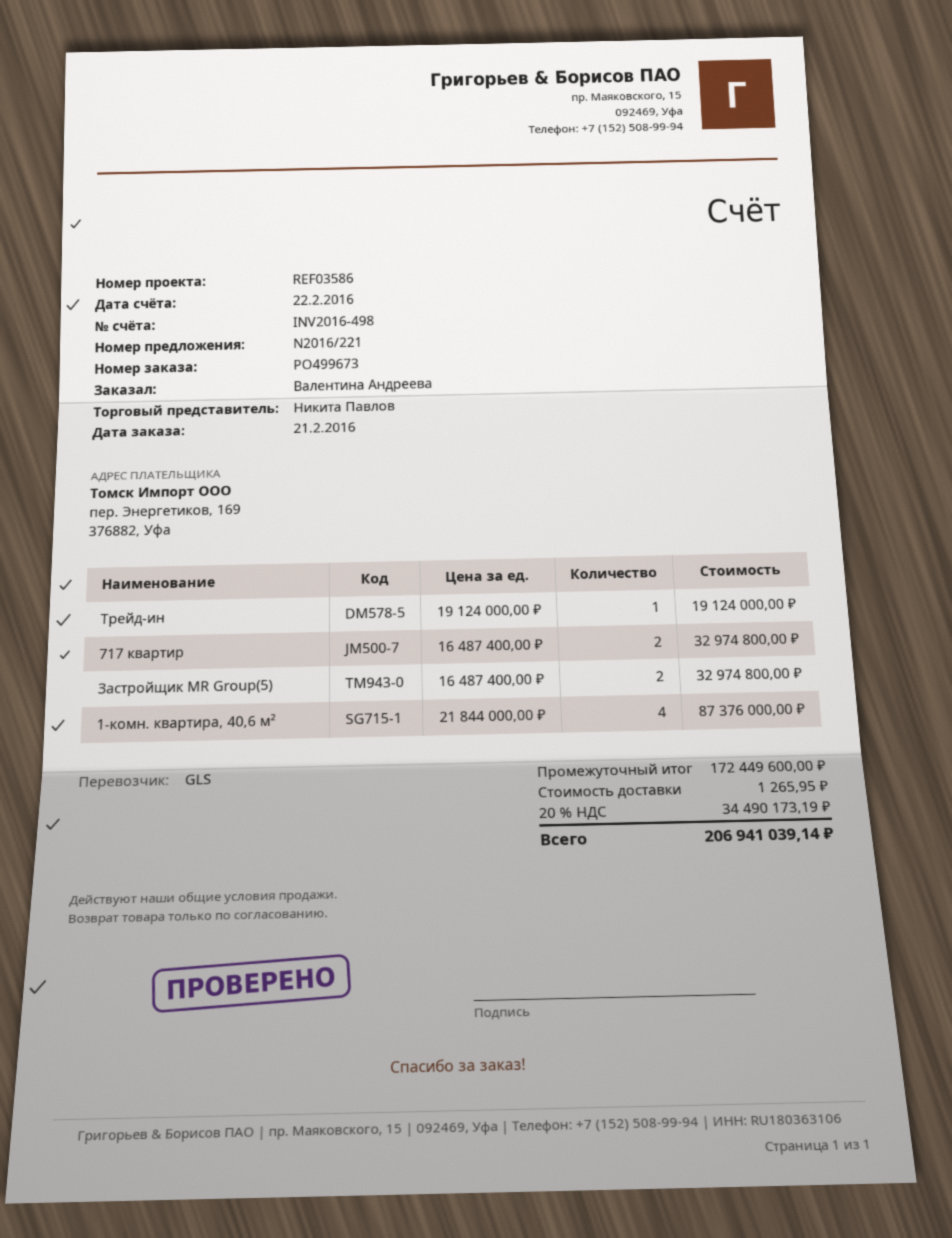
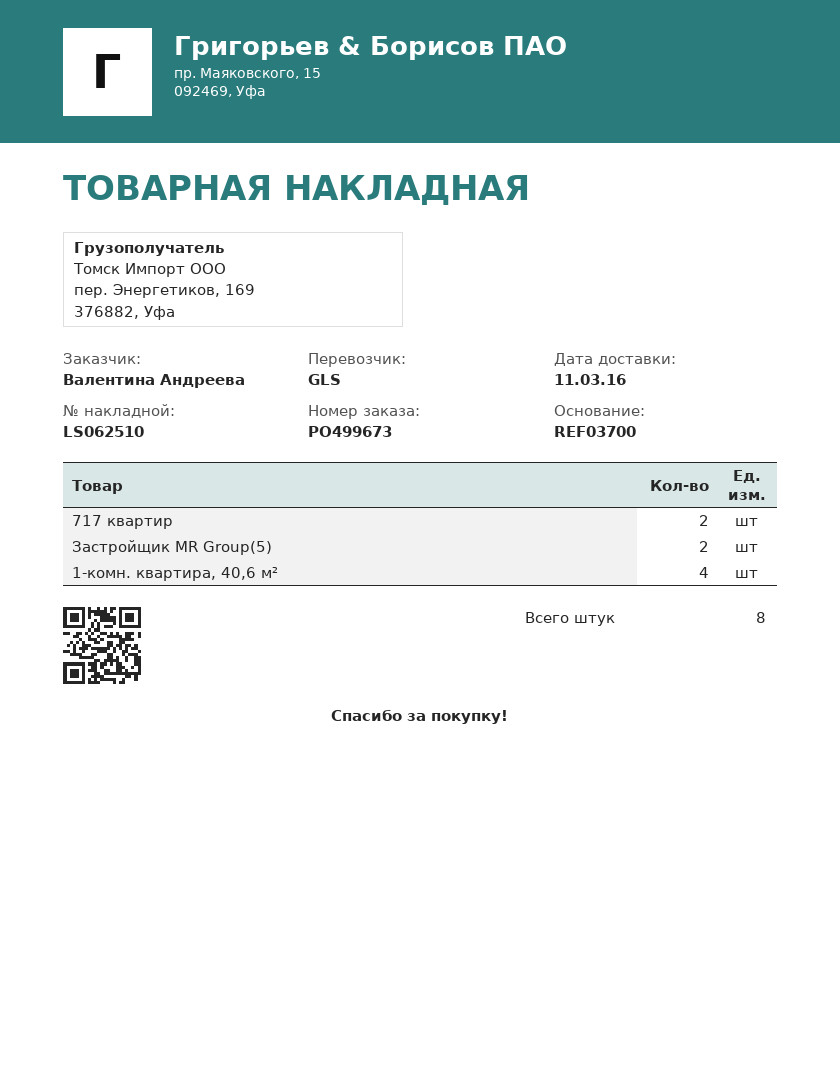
reference: REF03586 -> REF03700
Трейд-ин: 1 -> none

